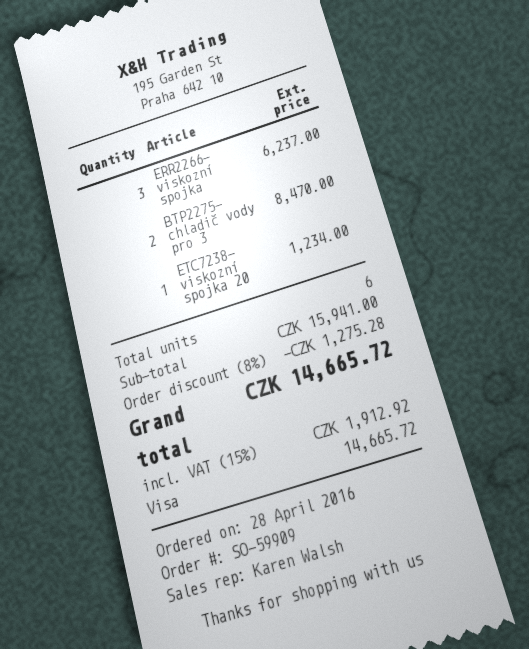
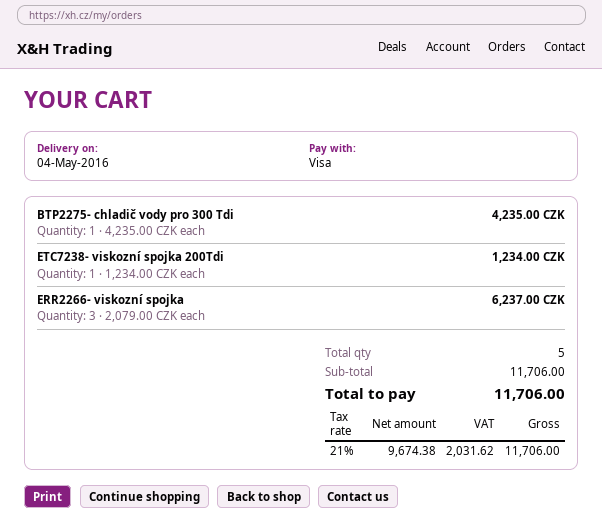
BTP2275- chladič vody pro 3: 2 for 8470.00 -> 1 for 4235.00
total quantity: 6 -> 5
subtotal: 15941.00 -> 11706.00
discount: 8% = 1275.28 -> none
tax: 15% = 1912.92 -> 21% = 2031.62
total: 14665.72 -> 11706.00

